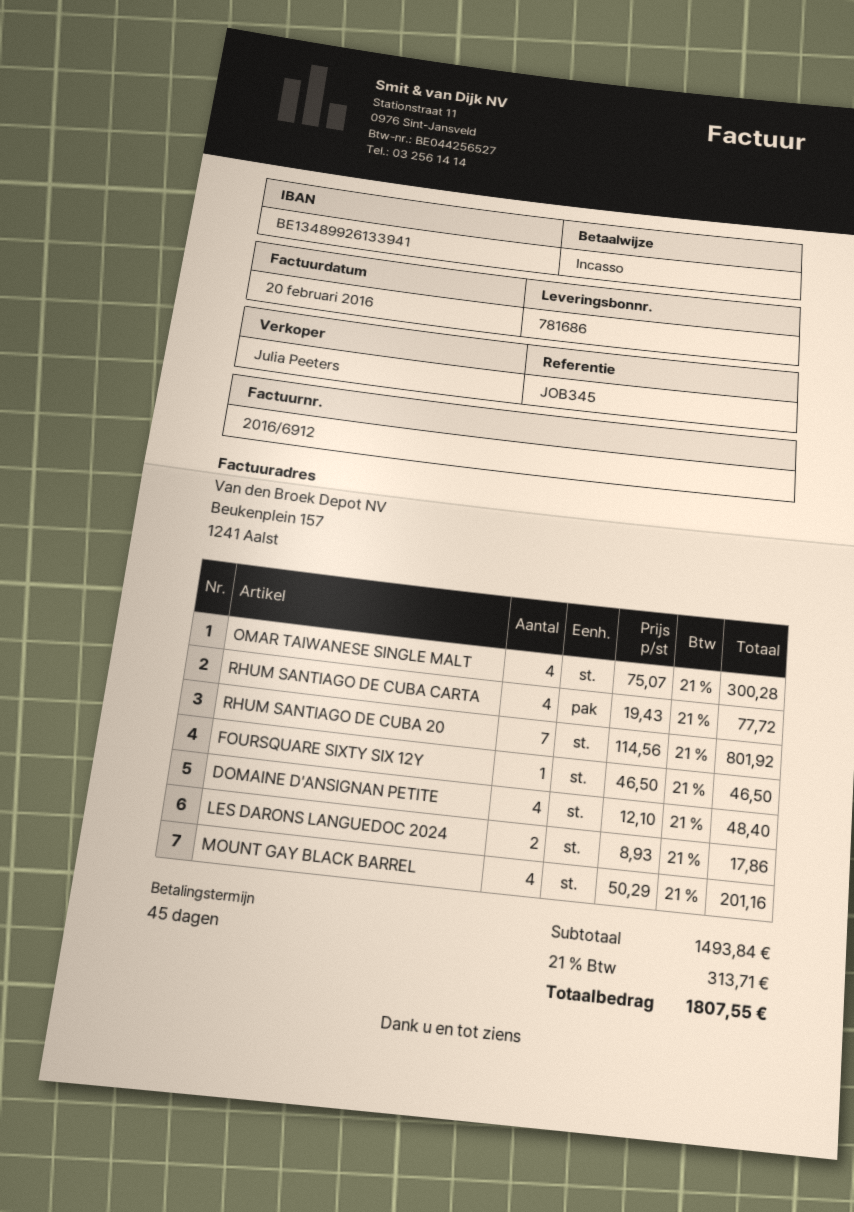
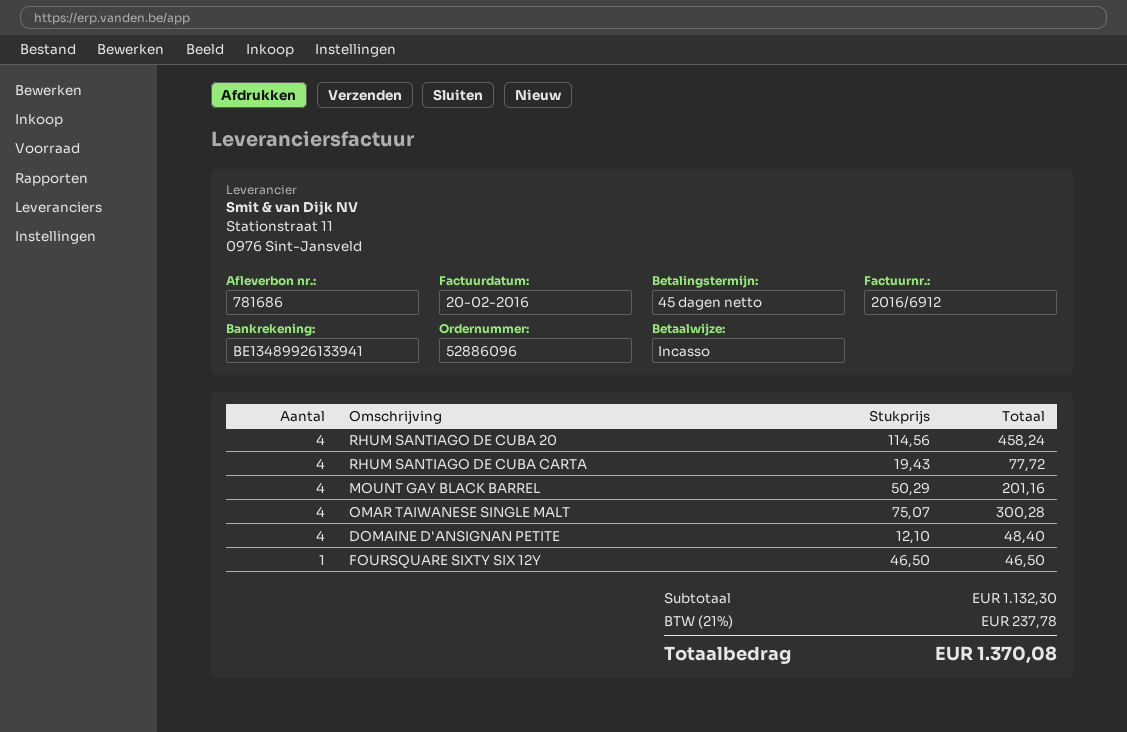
RHUM SANTIAGO DE CUBA 20: 7 x 114.56 = 801.92 -> 4 x 114.56 = 458.24
LES DARONS LANGUEDOC 2024: 2 x 8.93 = 17.86 -> none
subtotal: 1493.84 -> 1132.30
tax: 21% = 313.71 -> 21% = 237.78
total: 1807.55 -> 1370.08

